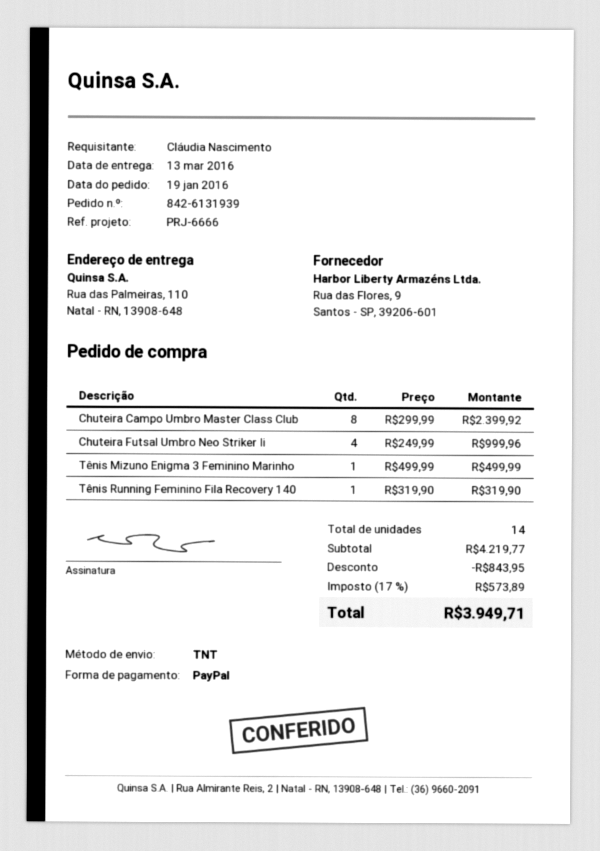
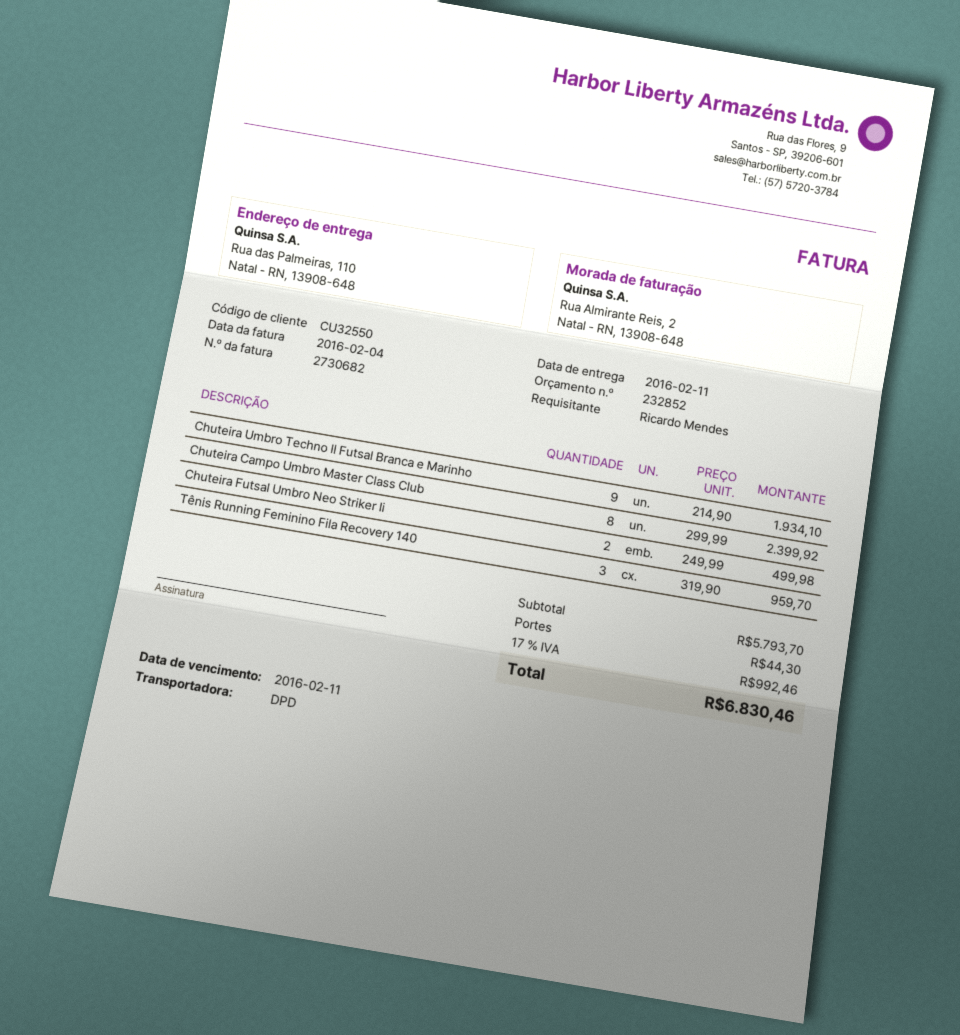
delivery date: 2016-03-13 -> 2016-02-11
ordered by: Cláudia Nascimento -> Ricardo Mendes
shipping method: TNT -> DPD
Chuteira Futsal Umbro Neo Striker Ii: 4 x 249.99 = 999.96 -> 2 x 249.99 = 499.98
Tênis Mizuno Enigma 3 Feminino Marinho: 1 x 499.99 = 499.99 -> none
Tênis Running Feminino Fila Recovery 140: 1 x 319.90 = 319.90 -> 3 x 319.90 = 959.70
Chuteira Umbro Techno II Futsal Branca e Marinho: none -> 9 x 214.90 = 1934.10
subtotal: 4219.77 -> 5793.70
discount: 843.95 -> none
shipping: none -> 44.30
tax: 17% = 573.89 -> 17% = 992.46
total: 3949.71 -> 6830.46

